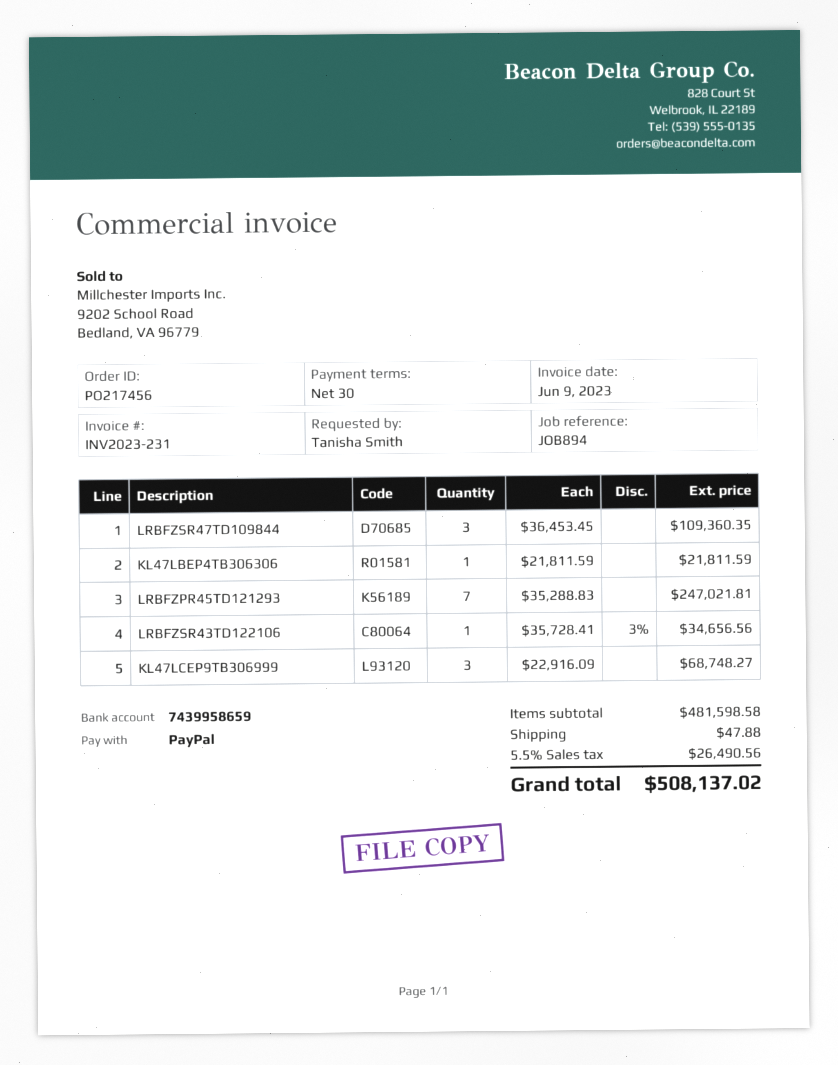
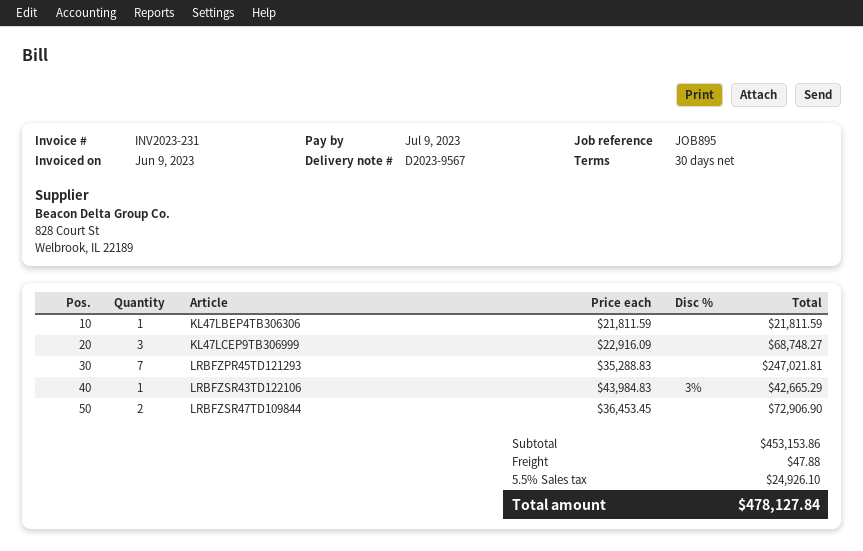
reference: JOB894 -> JOB895
LRBFZSR47TD109844: 3 x 36453.45 = 109360.35 -> 2 x 36453.45 = 72906.90
LRBFZSR43TD122106: 1 x 35728.41 - 3% = 34656.56 -> 1 x 43984.83 - 3% = 42665.29
subtotal: 481598.58 -> 453153.86
tax: 5.5% = 26490.56 -> 5.5% = 24926.10
total: 508137.02 -> 478127.84

